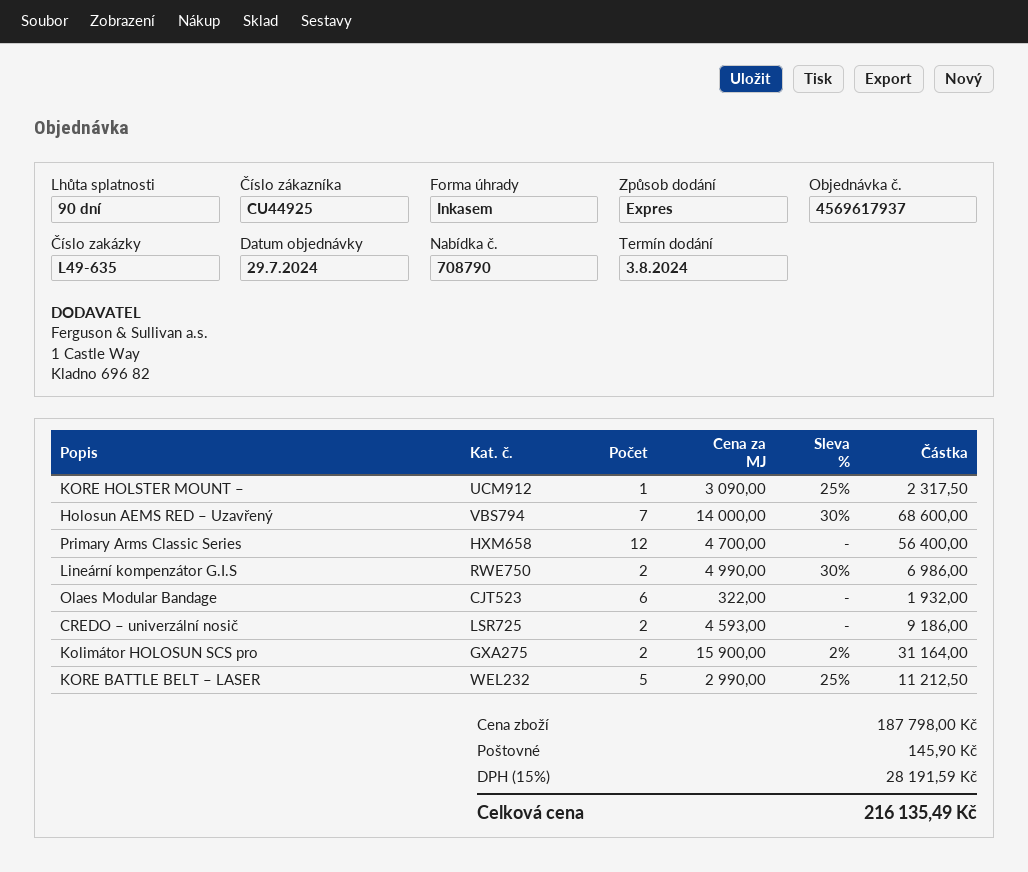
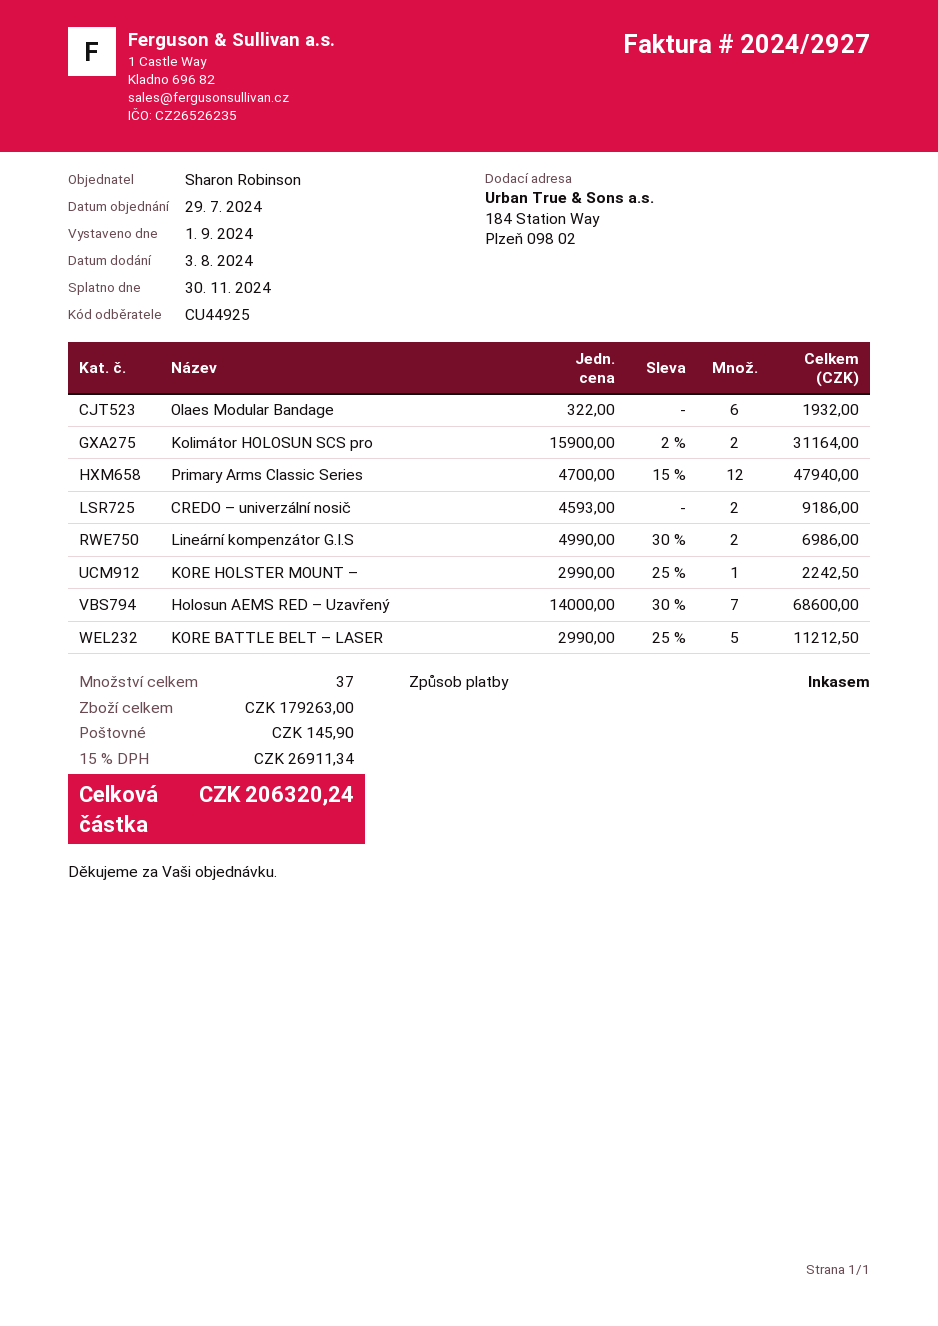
KORE HOLSTER MOUNT –: 1 x 3090.00 - 25% = 2317.50 -> 1 x 2990.00 - 25% = 2242.50
Primary Arms Classic Series: 12 x 4700.00 = 56400.00 -> 12 x 4700.00 - 15% = 47940.00
subtotal: 187798.00 -> 179263.00
tax: 15% = 28191.59 -> 15% = 26911.34
total: 216135.49 -> 206320.24

